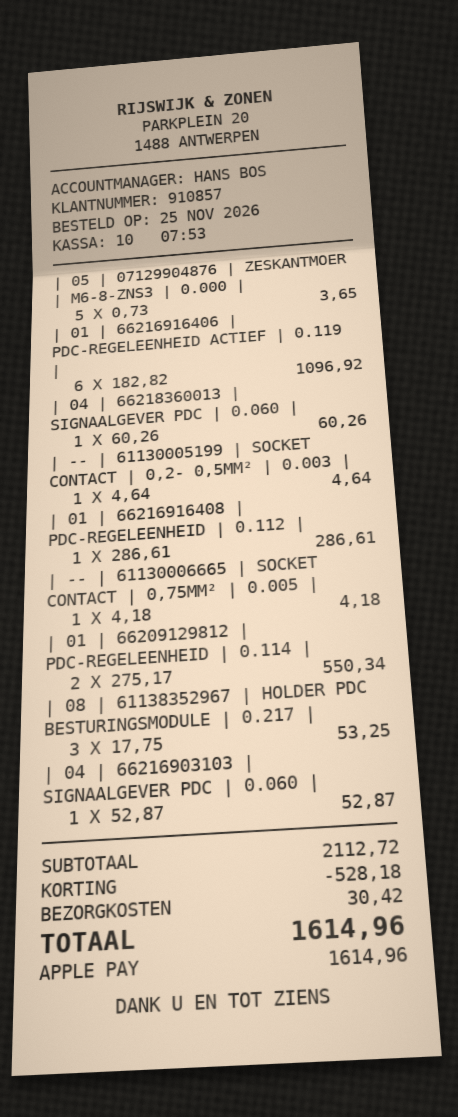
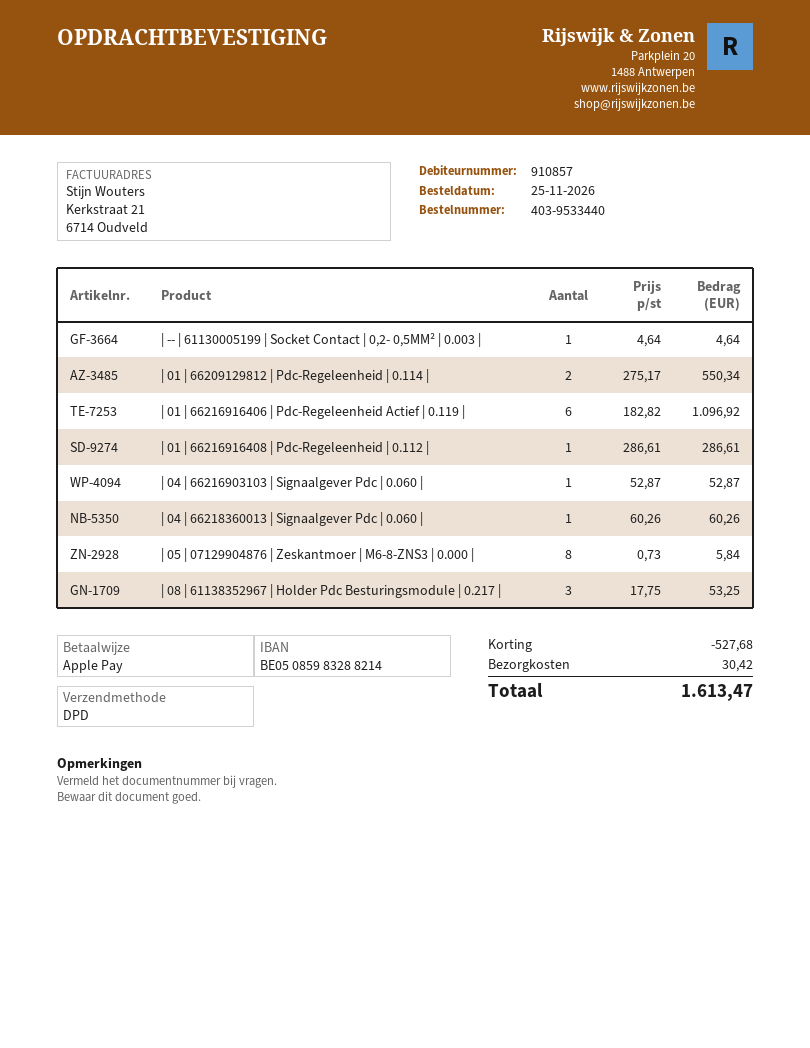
| 05 | 07129904876 | ZESKANTMOER | M6-8-ZNS3 | 0.000 |: 5 x 0.73 = 3.65 -> 8 x 0.73 = 5.84
| -- | 61130006665 | SOCKET CONTACT | 0,75MM² | 0.005 |: 1 x 4.18 = 4.18 -> none
discount: 528.18 -> 527.68
total: 1614.96 -> 1613.47

